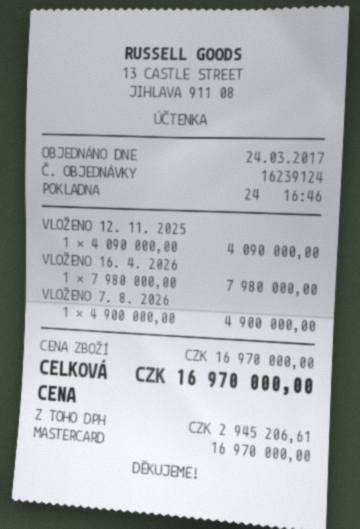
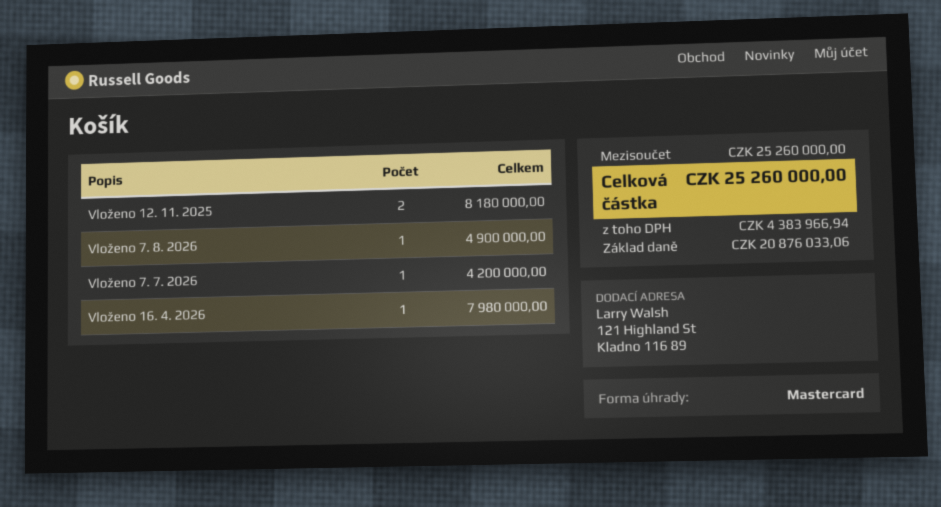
VLOŽENO 12. 11. 2025: 1 for 4090000.00 -> 2 for 8180000.00
Vloženo 7. 7. 2026: none -> 1 for 4200000.00
subtotal: 16970000.00 -> 25260000.00
tax: 2945206.61 -> 4383966.94
total: 16970000.00 -> 25260000.00

